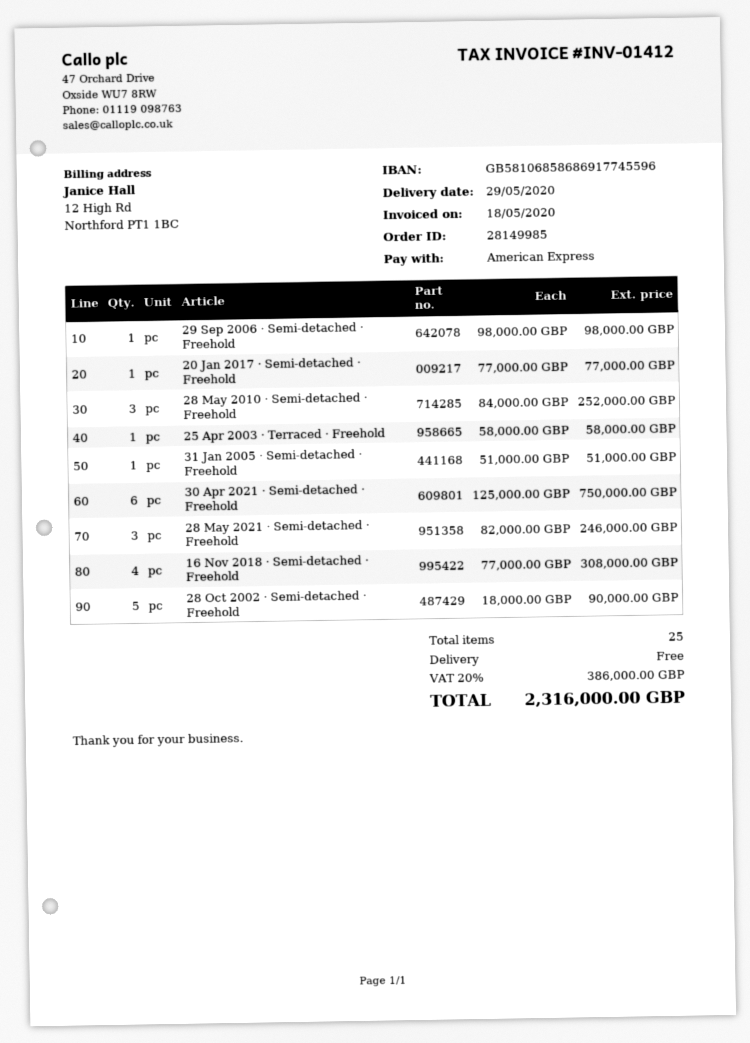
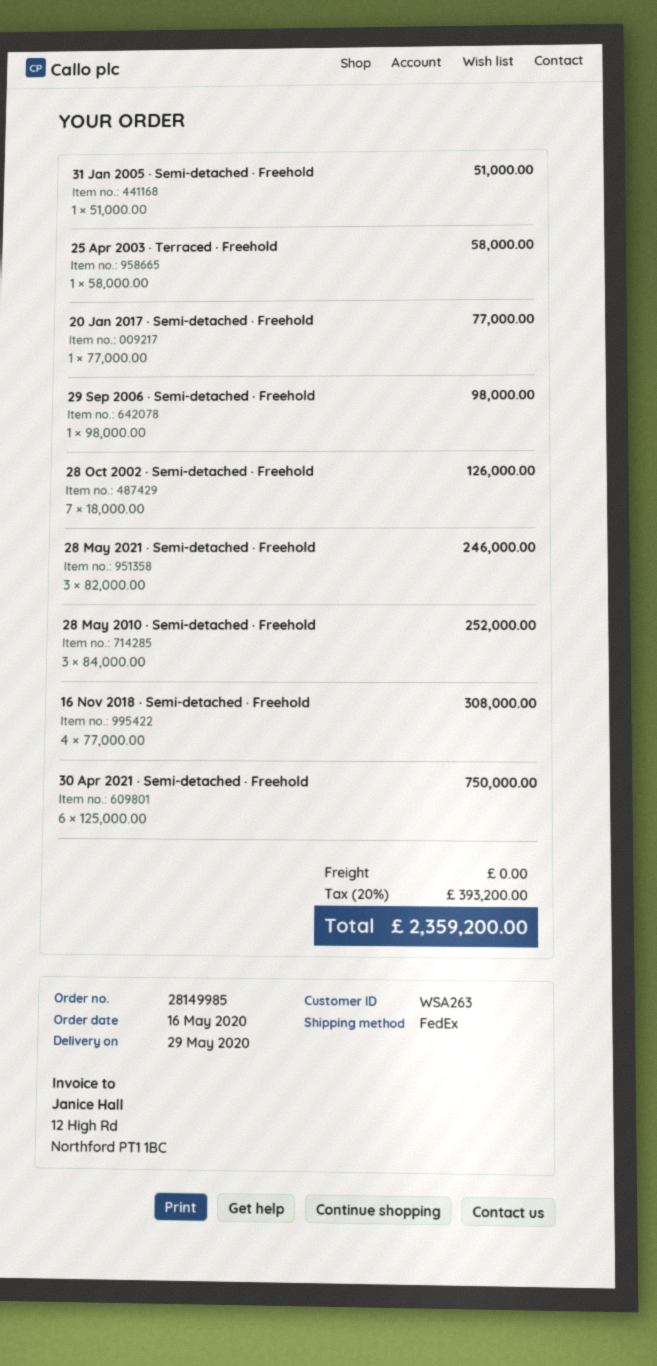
28 Oct 2002 · Semi-detached · Freehold: 5 x 18000.00 = 90000.00 -> 7 x 18000.00 = 126000.00
tax: 20% = 386000.00 -> 20% = 393200.00
total: 2316000.00 -> 2359200.00

